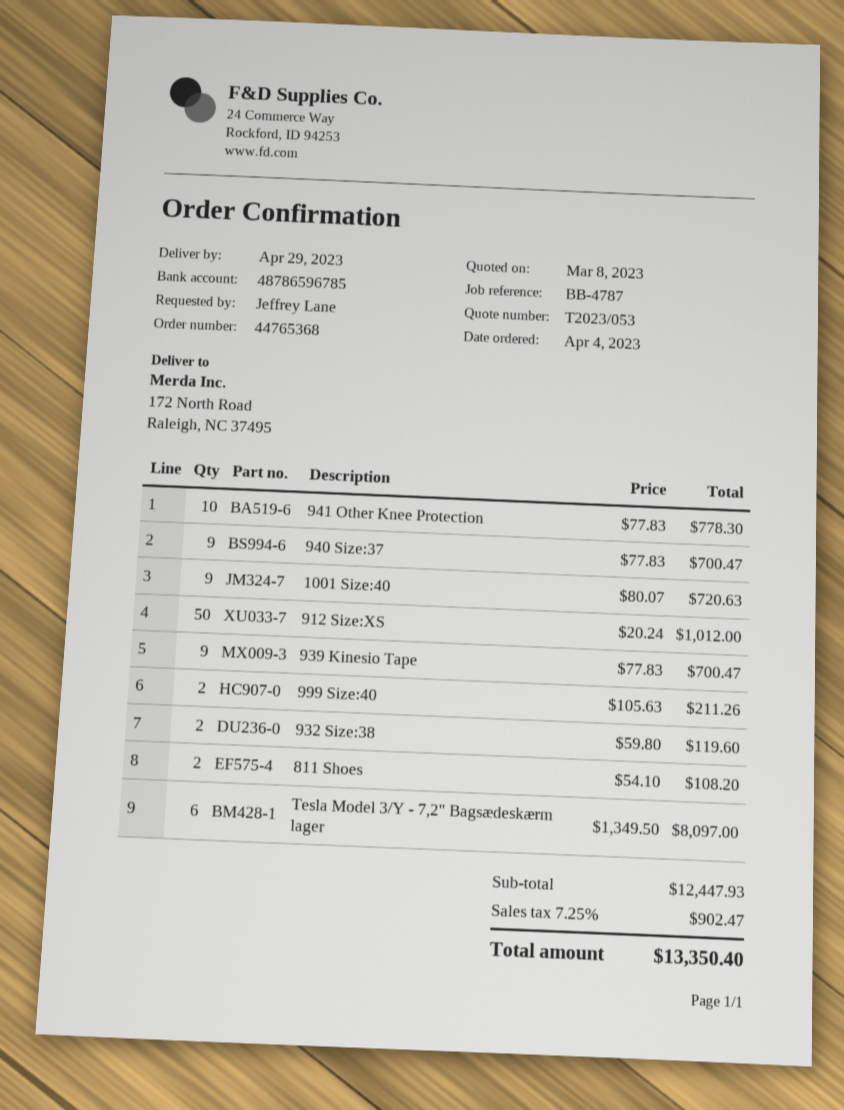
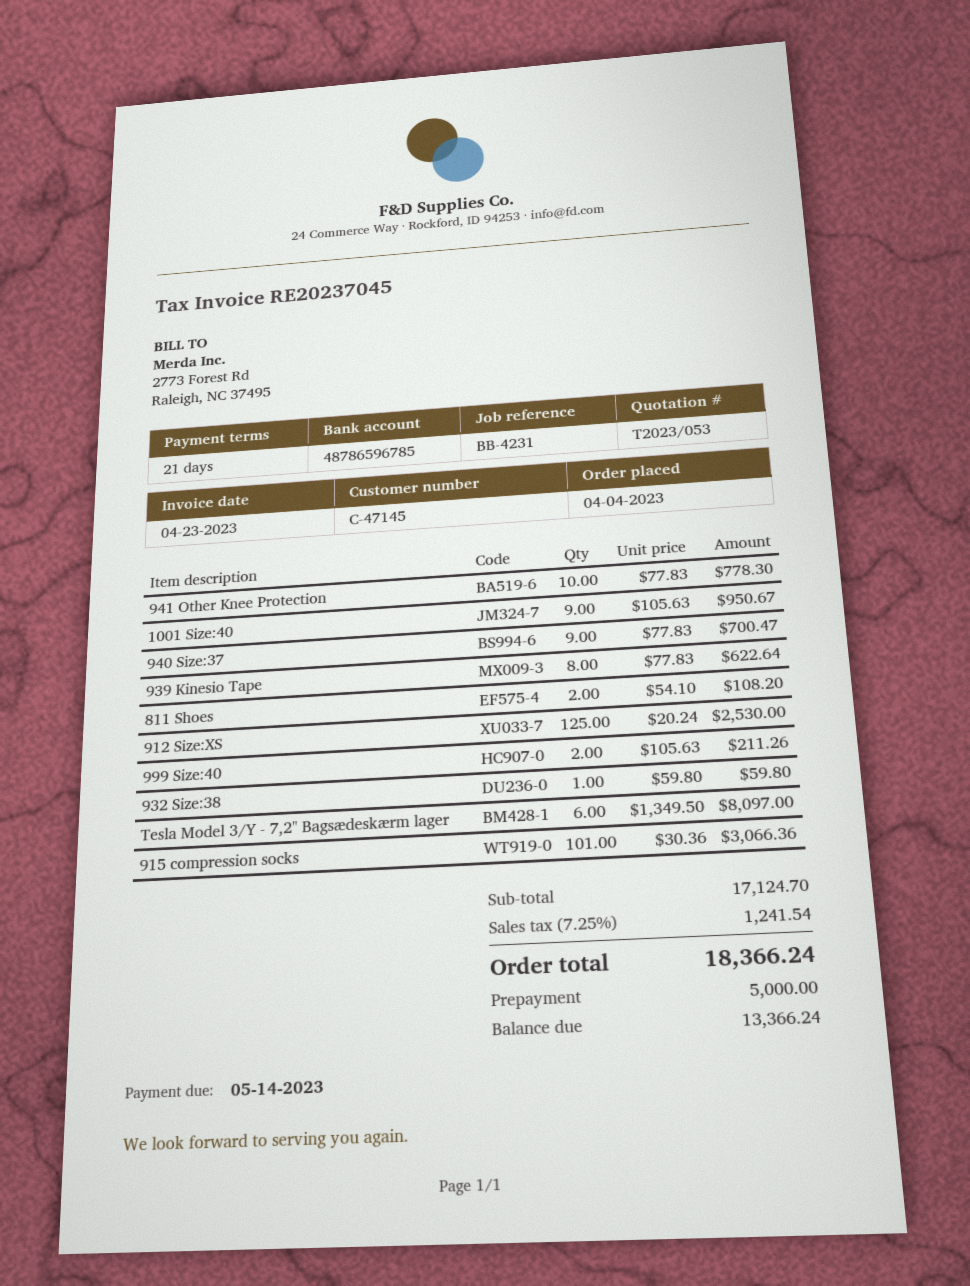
reference: BB-4787 -> BB-4231
1001 Size:40: 9 x 80.07 = 720.63 -> 9 x 105.63 = 950.67
912 Size:XS: 50 x 20.24 = 1012.00 -> 125 x 20.24 = 2530.00
939 Kinesio Tape: 9 x 77.83 = 700.47 -> 8 x 77.83 = 622.64
932 Size:38: 2 x 59.80 = 119.60 -> 1 x 59.80 = 59.80
915 compression socks: none -> 101 x 30.36 = 3066.36
subtotal: 12447.93 -> 17124.70
tax: 7.25% = 902.47 -> 7.25% = 1241.54
total: 13350.40 -> 18366.24

